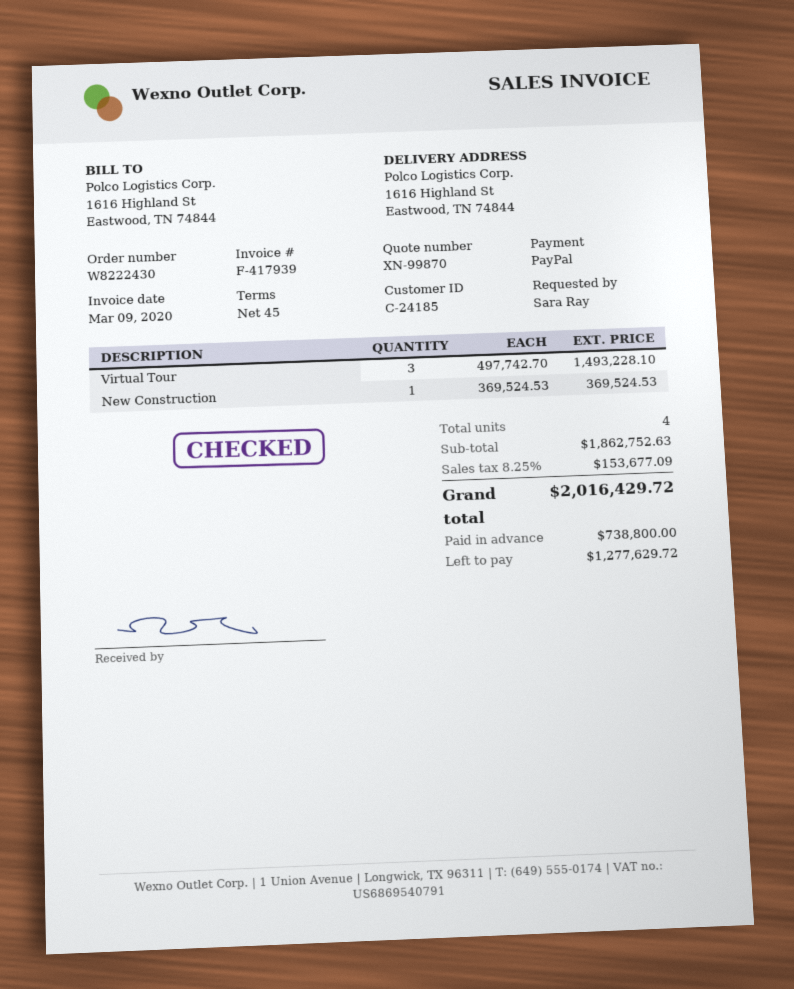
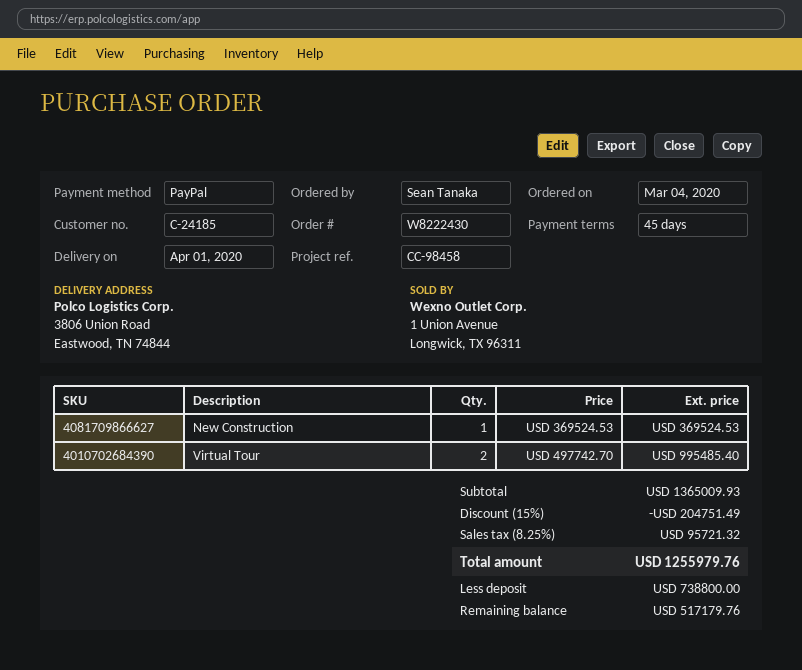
ordered by: Sara Ray -> Sean Tanaka
ship to: 1616 Highland St, Eastwood, TN 74844 -> 3806 Union Road, Eastwood, TN 74844
Virtual Tour: 3 x 497742.70 = 1493228.10 -> 2 x 497742.70 = 995485.40
subtotal: 1862752.63 -> 1365009.93
discount: none -> 15% = 204751.49
tax: 8.25% = 153677.09 -> 8.25% = 95721.32
total: 2016429.72 -> 1255979.76
balance: 1277629.72 -> 517179.76

